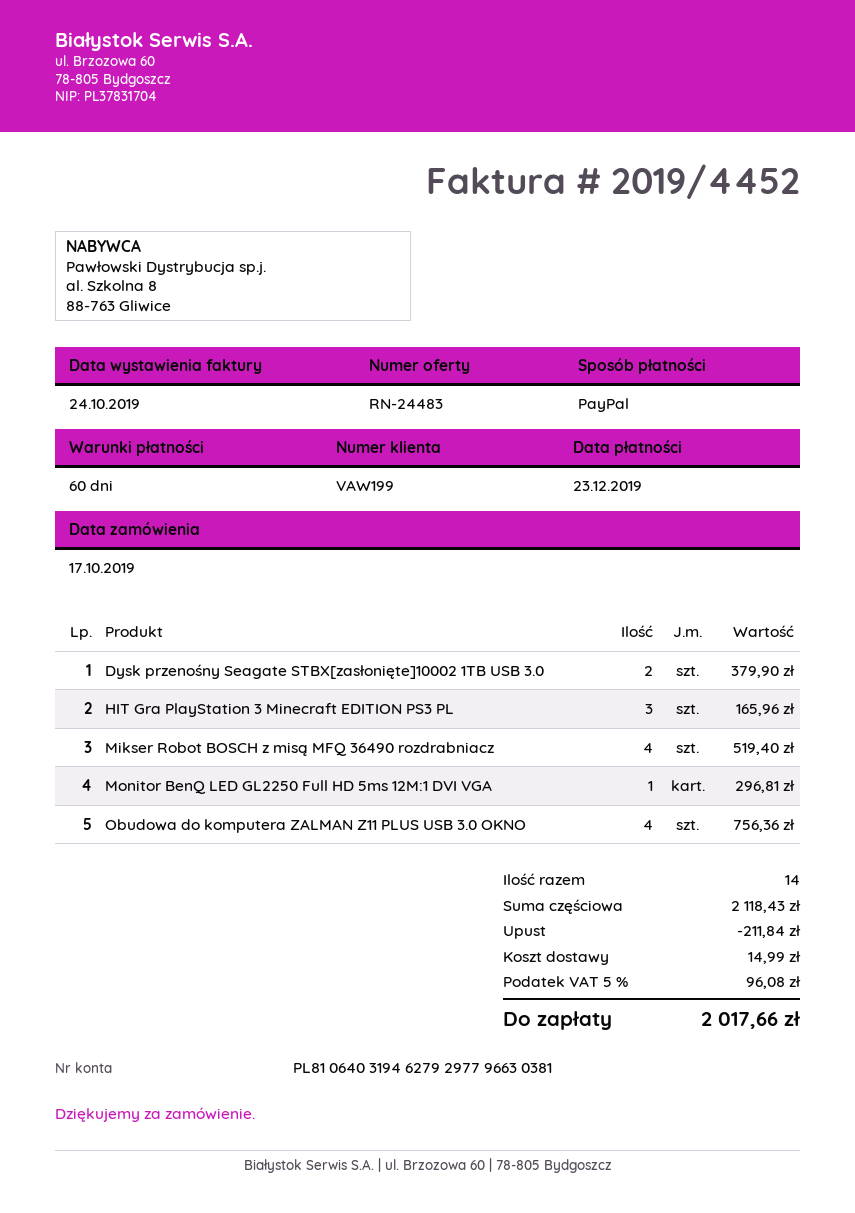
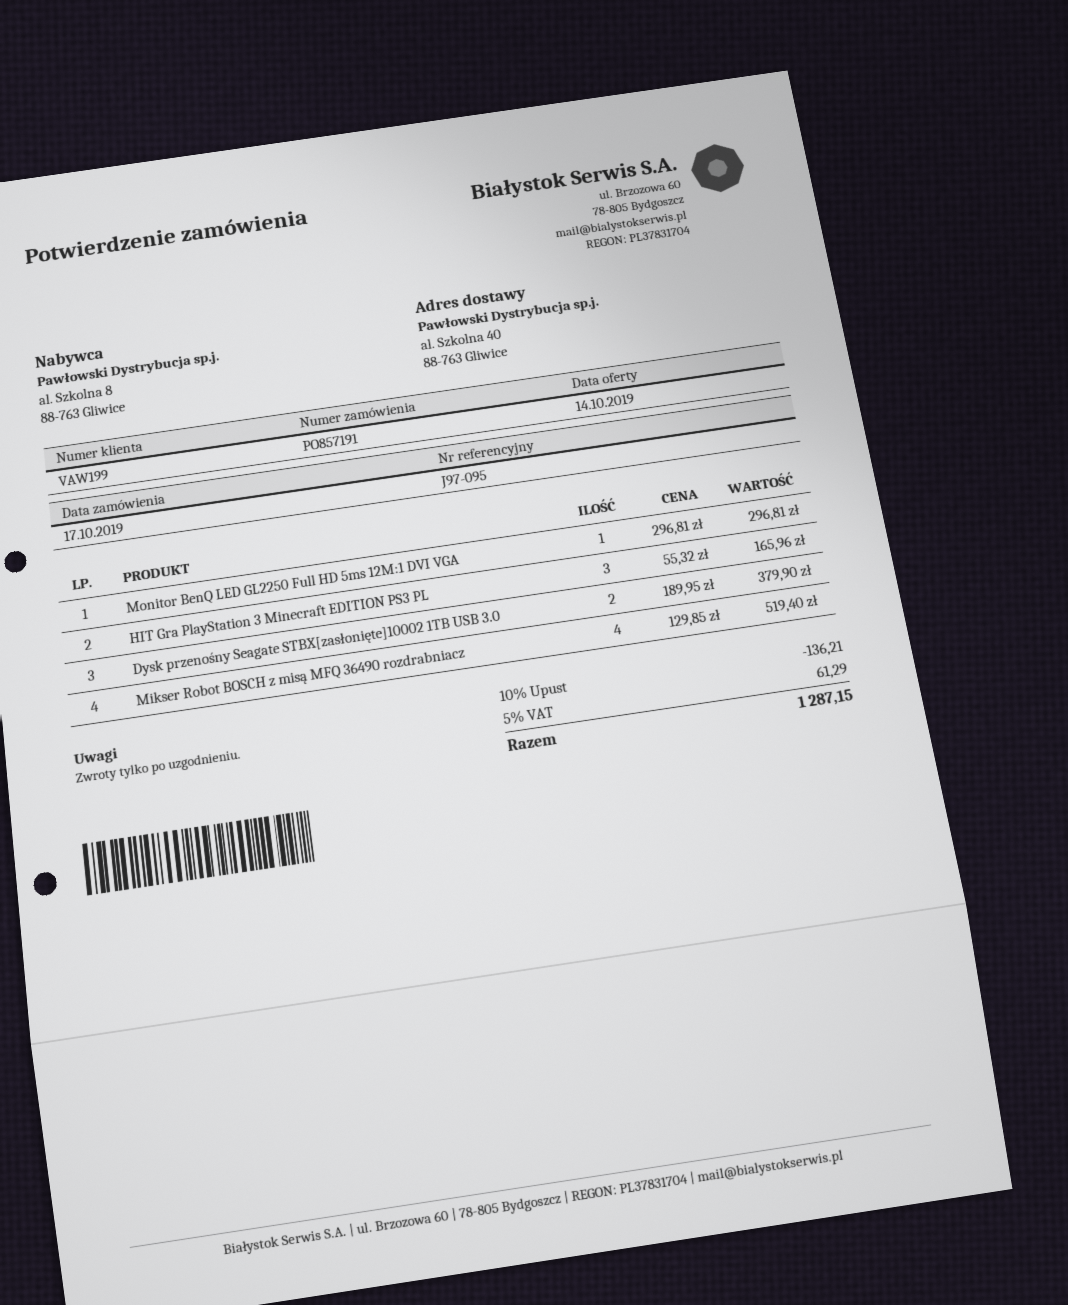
Obudowa do komputera ZALMAN Z11 PLUS USB 3.0 OKNO: 4 for 756.36 -> none
discount: 211.84 -> 136.21
shipping: 14.99 -> none
tax: 5% = 96.08 -> 5% = 61.29
total: 2017.66 -> 1287.15

